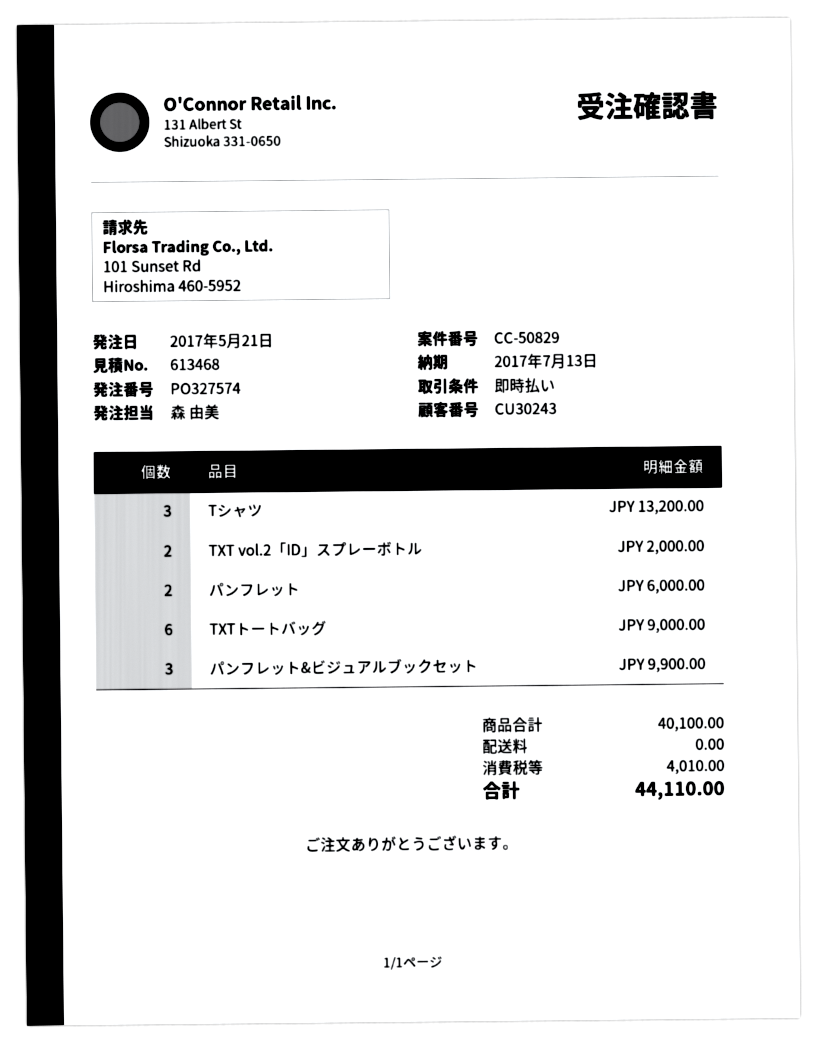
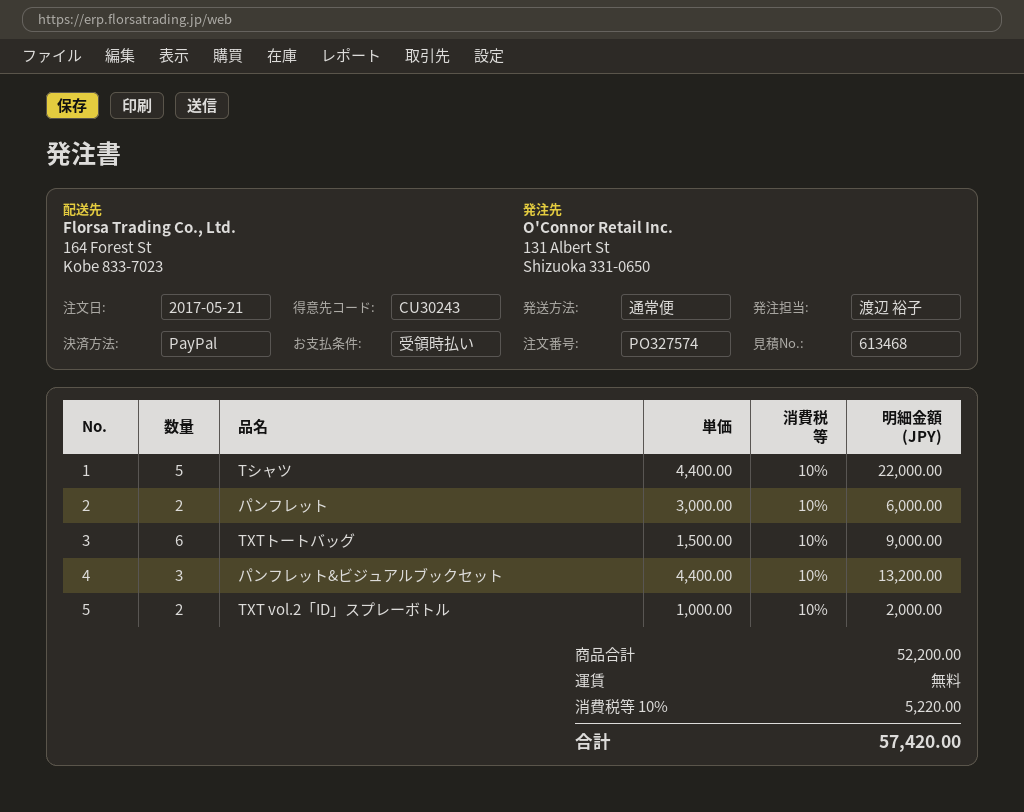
ordered by: 森 由美 -> 渡辺 裕子
Tシャツ: 3 for 13200.00 -> 5 for 22000.00
パンフレット&ビジュアルブックセット: 3 for 9900.00 -> 3 for 13200.00
subtotal: 40100.00 -> 52200.00
tax: 4010.00 -> 5220.00
total: 44110.00 -> 57420.00

